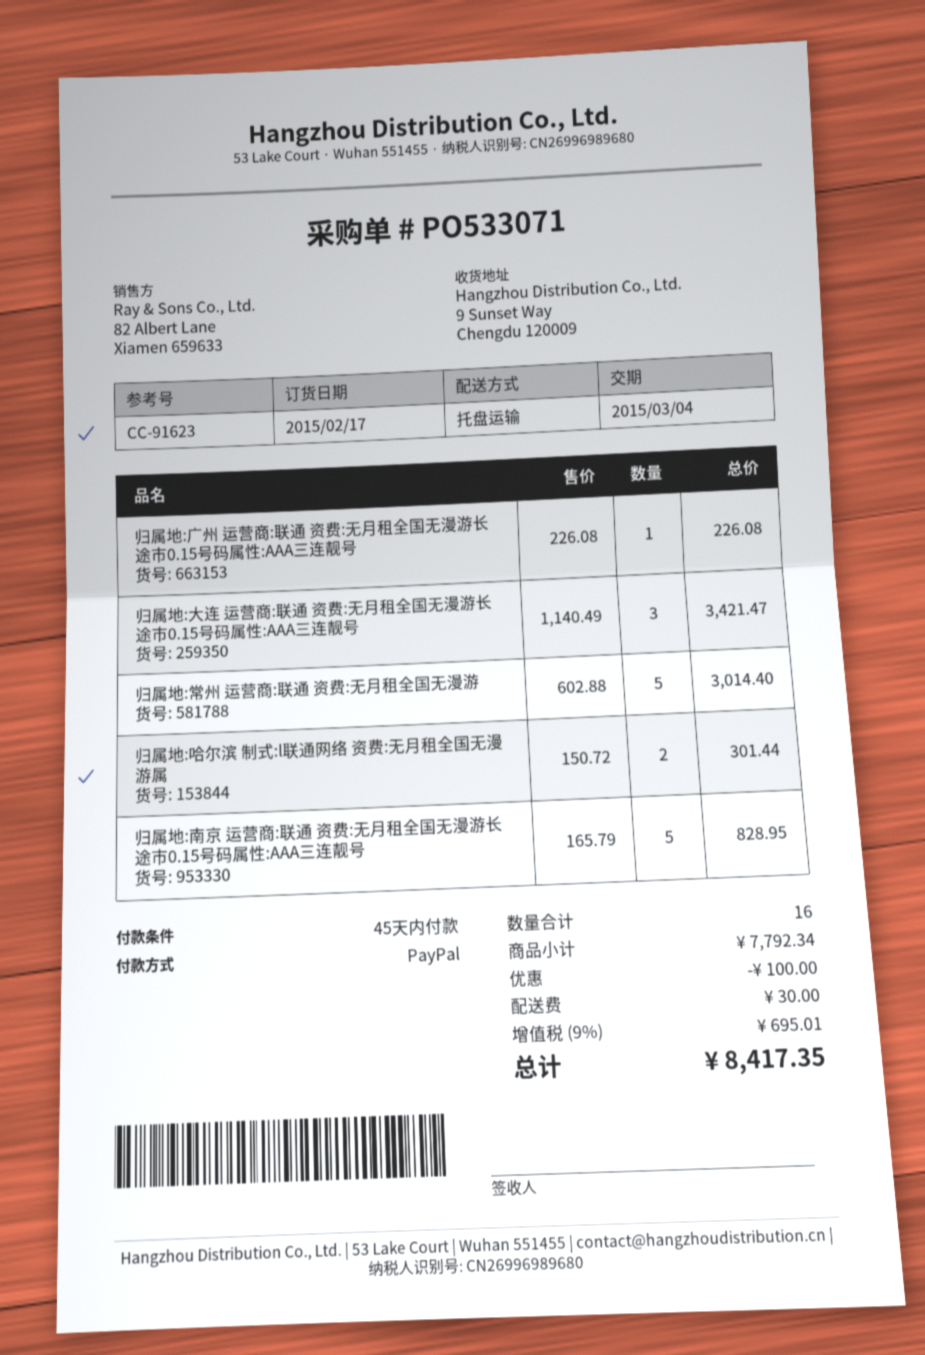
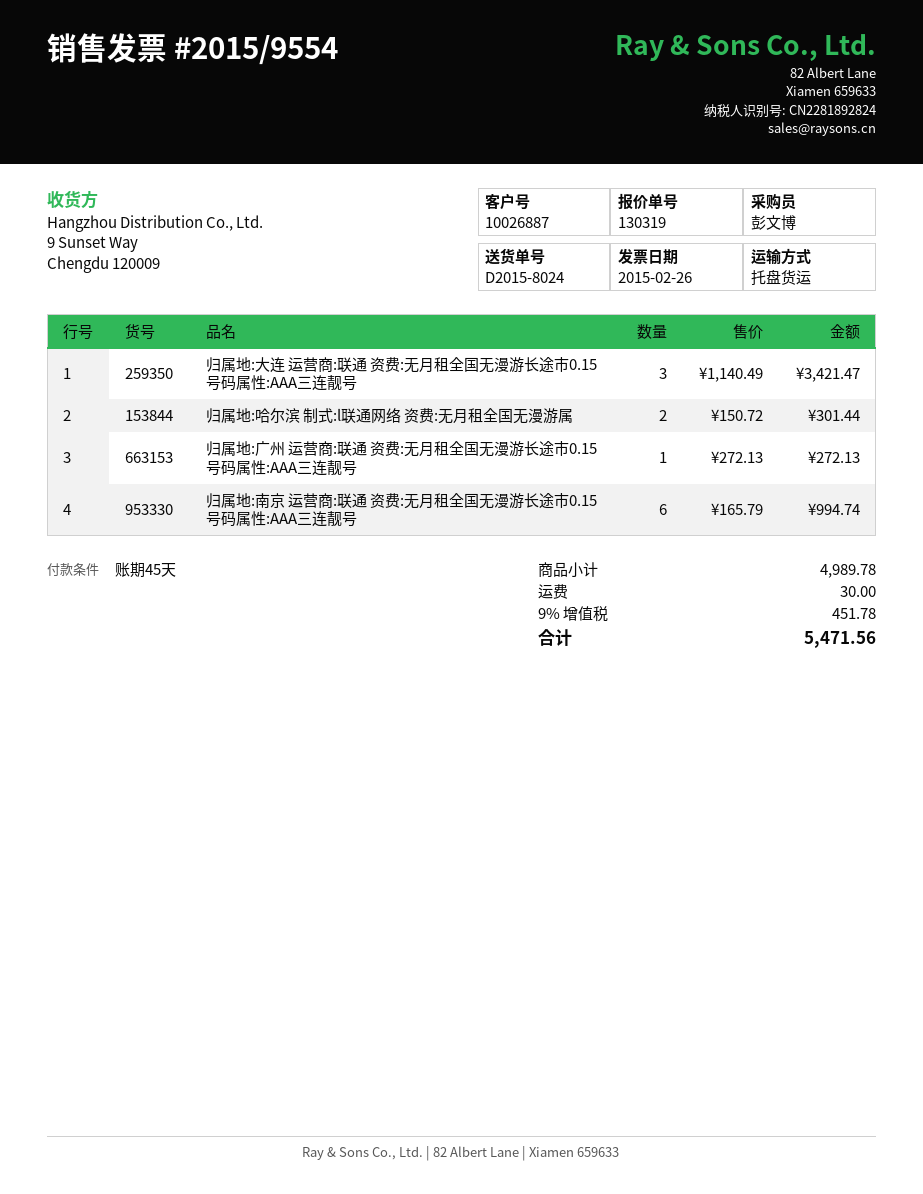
归属地:广州 运营商:联通 资费:无月租全国无漫游长途市0.15号码属性:AAA三连靓号: 1 x 226.08 = 226.08 -> 1 x 272.13 = 272.13
归属地:常州 运营商:联通 资费:无月租全国无漫游: 5 x 602.88 = 3014.40 -> none
归属地:南京 运营商:联通 资费:无月租全国无漫游长途市0.15号码属性:AAA三连靓号: 5 x 165.79 = 828.95 -> 6 x 165.79 = 994.74
subtotal: 7792.34 -> 4989.78
discount: 100.00 -> none
tax: 9% = 695.01 -> 9% = 451.78
total: 8417.35 -> 5471.56

